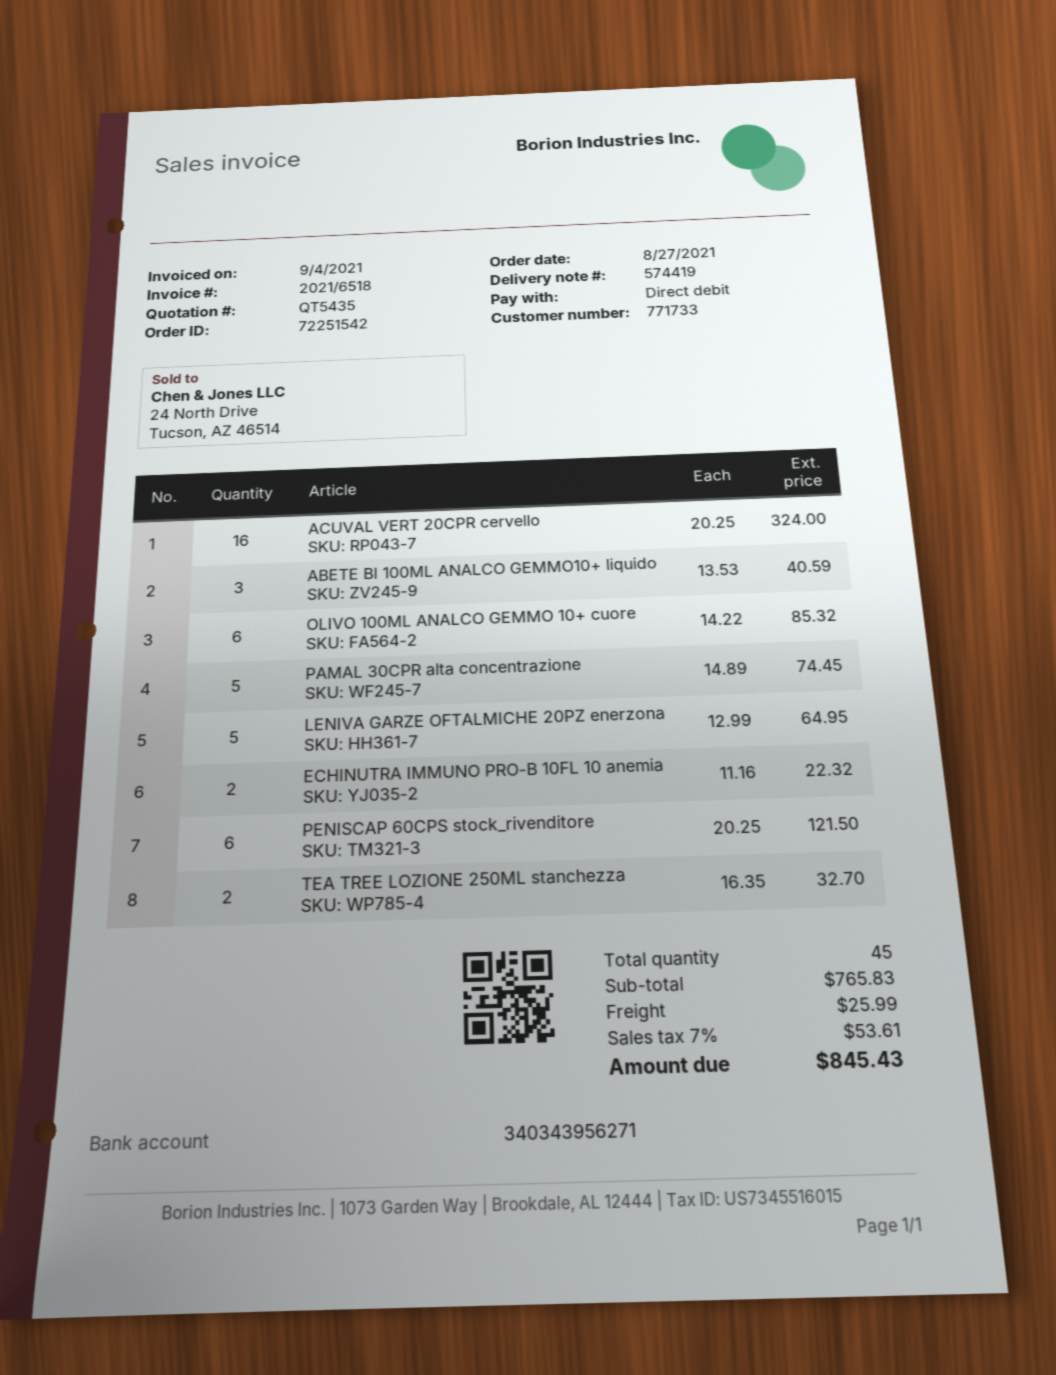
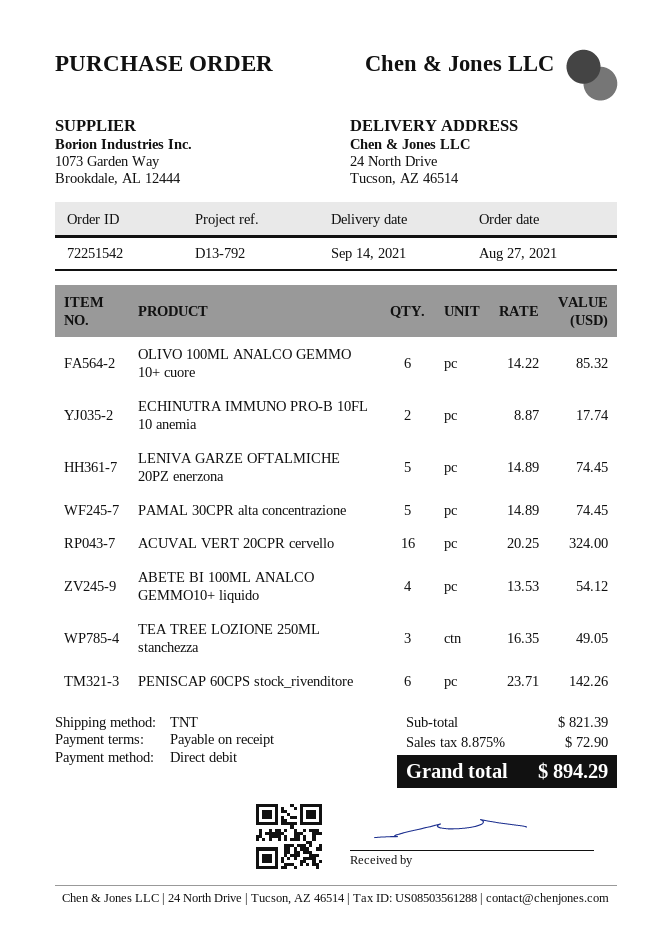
ABETE BI 100ML ANALCO GEMMO10+ liquido: 3 x 13.53 = 40.59 -> 4 x 13.53 = 54.12
LENIVA GARZE OFTALMICHE 20PZ enerzona: 5 x 12.99 = 64.95 -> 5 x 14.89 = 74.45
ECHINUTRA IMMUNO PRO-B 10FL 10 anemia: 2 x 11.16 = 22.32 -> 2 x 8.87 = 17.74
PENISCAP 60CPS stock_rivenditore: 6 x 20.25 = 121.50 -> 6 x 23.71 = 142.26
TEA TREE LOZIONE 250ML stanchezza: 2 x 16.35 = 32.70 -> 3 x 16.35 = 49.05
subtotal: 765.83 -> 821.39
shipping: 25.99 -> none
tax: 7% = 53.61 -> 8.875% = 72.90
total: 845.43 -> 894.29

